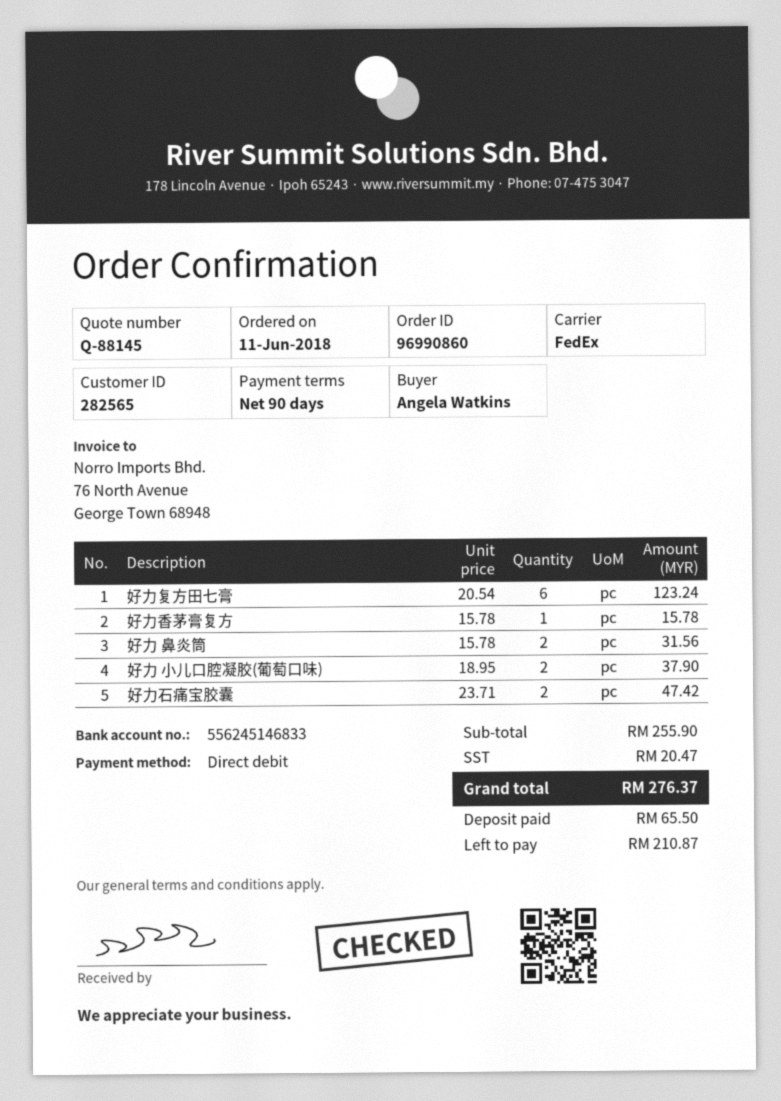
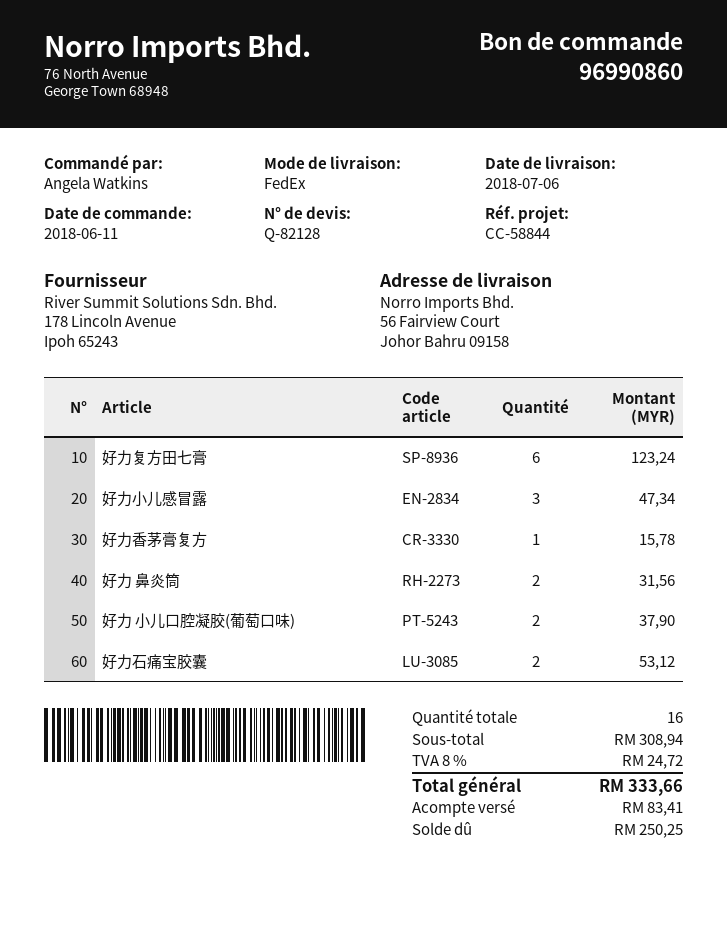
quote number: Q-88145 -> Q-82128
好力石痛宝胶囊: 2 for 47.42 -> 2 for 53.12
好力小儿感冒露: none -> 3 for 47.34
subtotal: 255.90 -> 308.94
tax: 20.47 -> 24.72
total: 276.37 -> 333.66
deposit: 65.50 -> 83.41
balance: 210.87 -> 250.25

